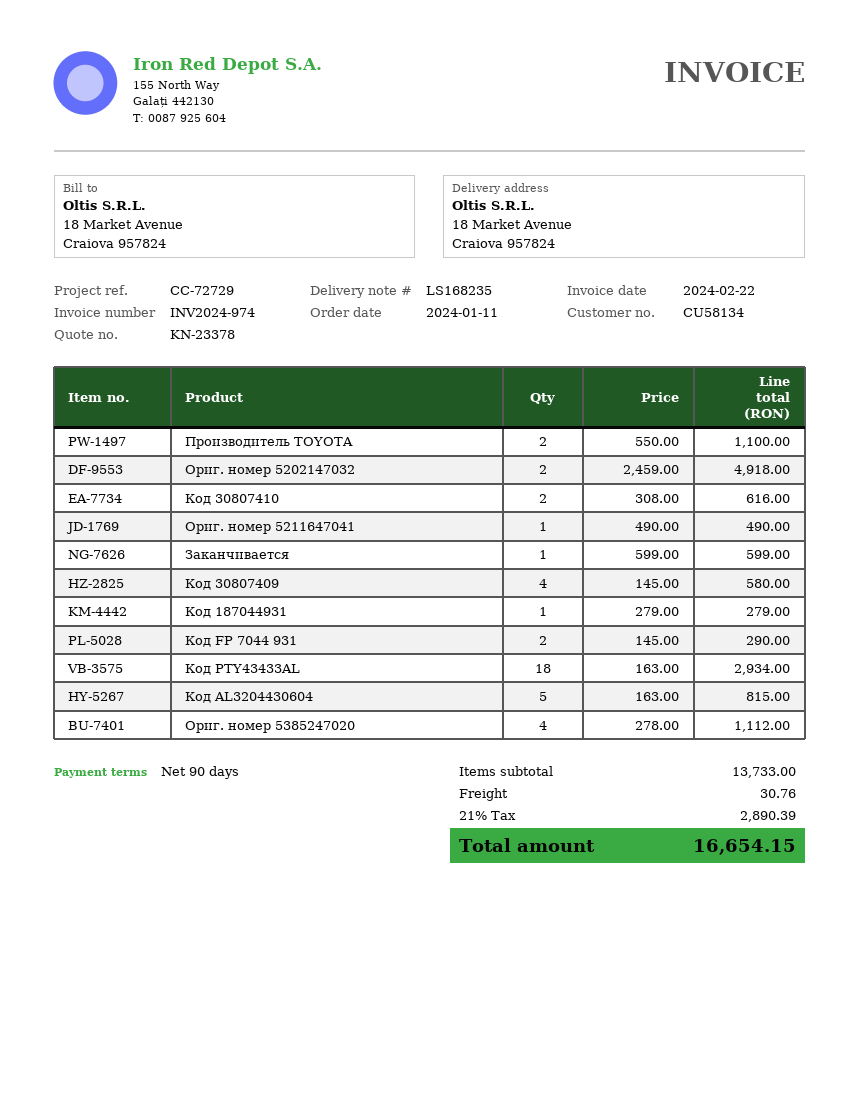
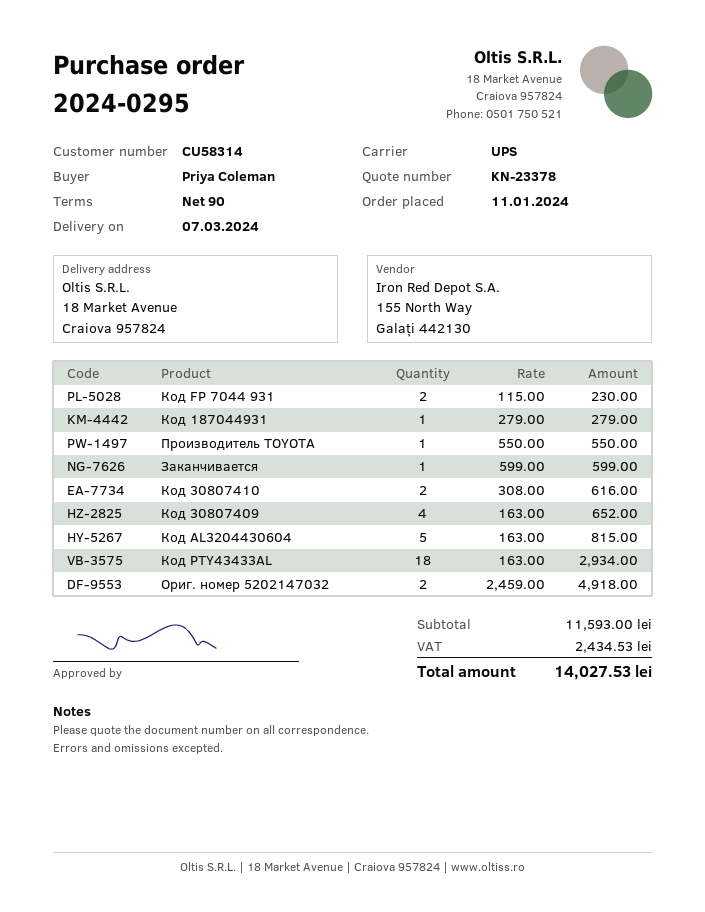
customer number: CU58134 -> CU58314
Производитель TOYOTA: 2 x 550.00 = 1100.00 -> 1 x 550.00 = 550.00
Ориг. номер 5211647041: 1 x 490.00 = 490.00 -> none
Код 30807409: 4 x 145.00 = 580.00 -> 4 x 163.00 = 652.00
Код FP 7044 931: 2 x 145.00 = 290.00 -> 2 x 115.00 = 230.00
Ориг. номер 5385247020: 4 x 278.00 = 1112.00 -> none
subtotal: 13733.00 -> 11593.00
shipping: 30.76 -> none
tax: 2890.39 -> 2434.53
total: 16654.15 -> 14027.53

